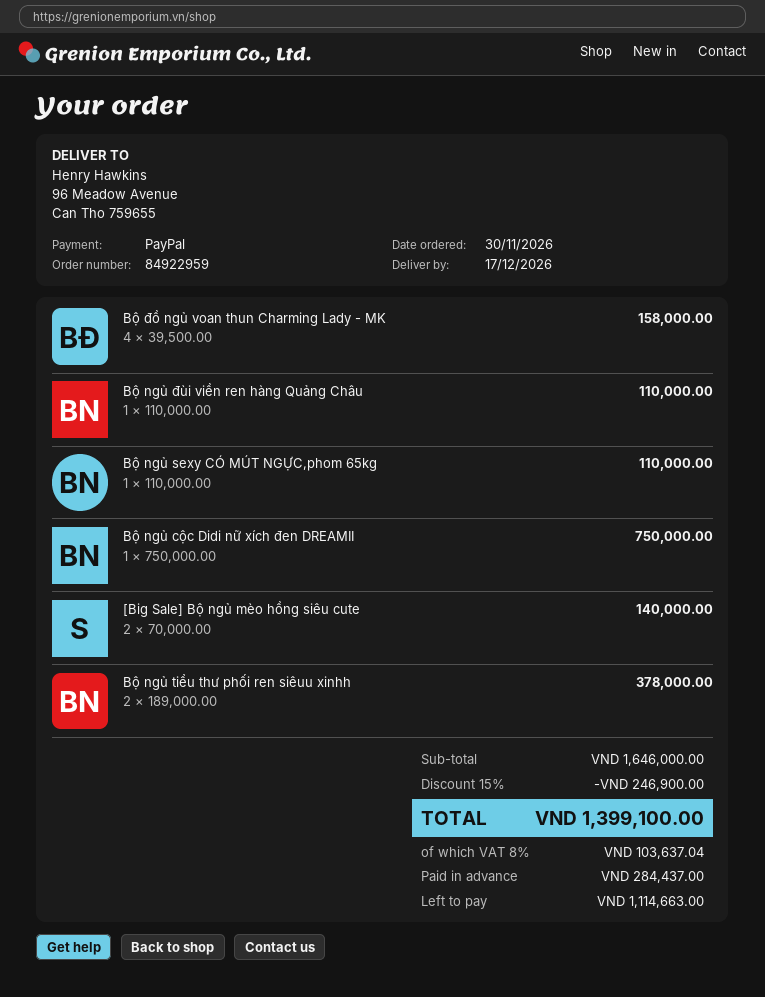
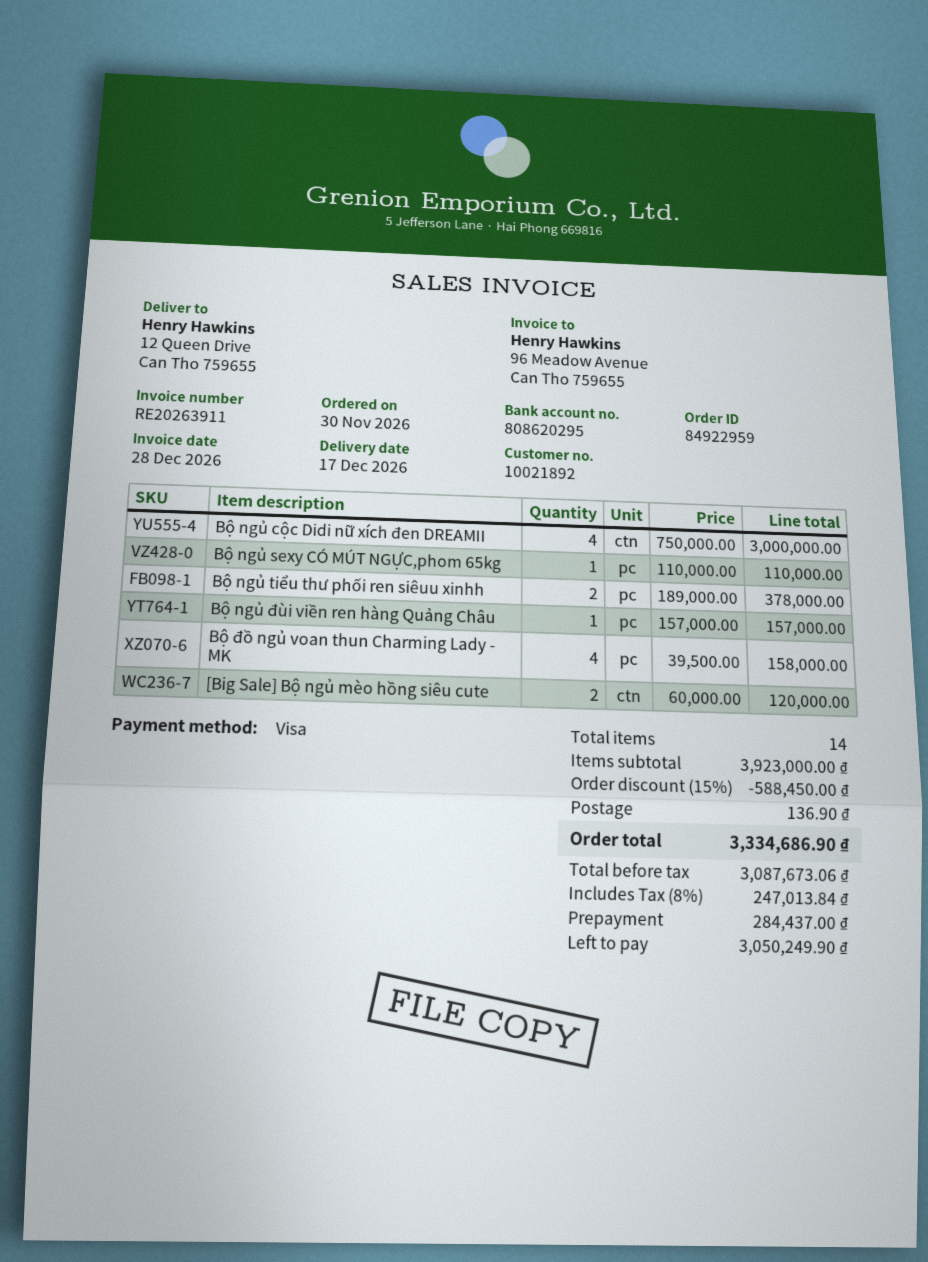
payment method: PayPal -> Visa
ship to: 96 Meadow Avenue, Can Tho 759655 -> 12 Queen Drive, Can Tho 759655
Bộ ngủ đùi viền ren hàng Quảng Châu: 1 x 110000.00 = 110000.00 -> 1 x 157000.00 = 157000.00
Bộ ngủ cộc Didi nữ xích đen DREAMII: 1 x 750000.00 = 750000.00 -> 4 x 750000.00 = 3000000.00
[Big Sale] Bộ ngủ mèo hồng siêu cute: 2 x 70000.00 = 140000.00 -> 2 x 60000.00 = 120000.00
subtotal: 1646000.00 -> 3923000.00
discount: 15% = 246900.00 -> 15% = 588450.00
shipping: none -> 136.90
tax: 8% = 103637.04 -> 8% = 247013.84
total: 1399100.00 -> 3334686.90
balance: 1114663.00 -> 3050249.90

